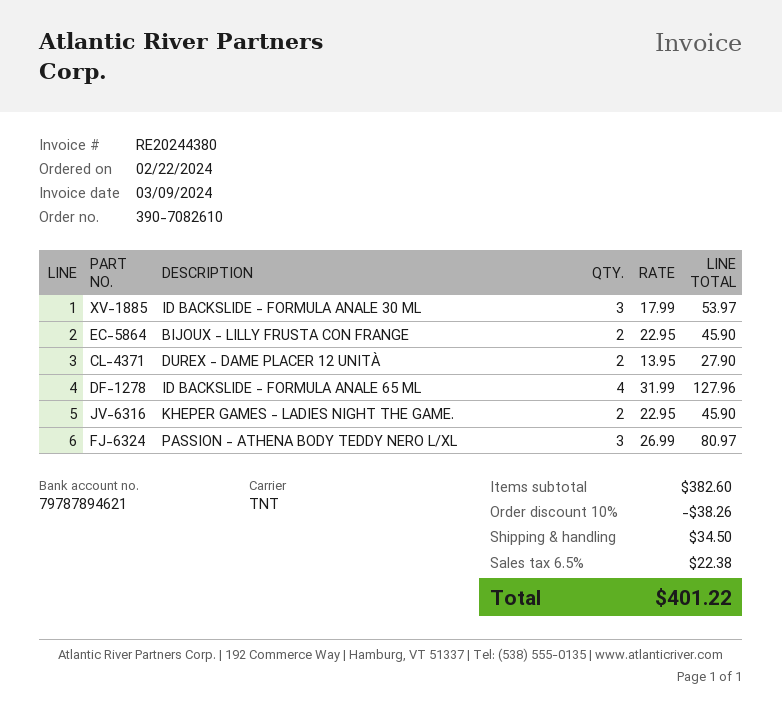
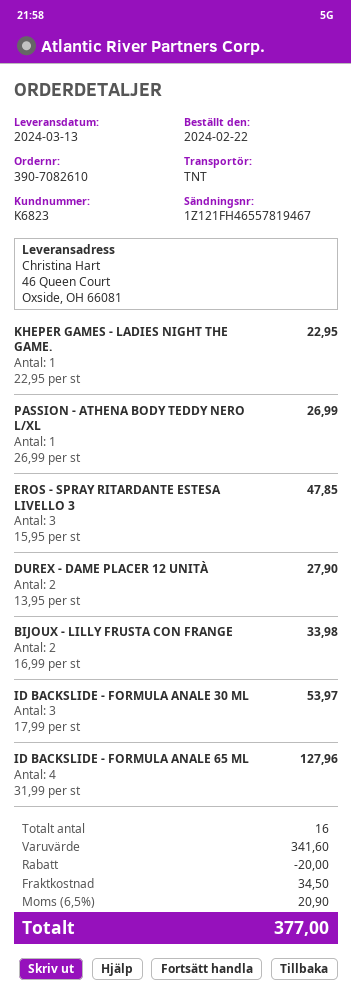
BIJOUX - LILLY FRUSTA CON FRANGE: 2 x 22.95 = 45.90 -> 2 x 16.99 = 33.98
KHEPER GAMES - LADIES NIGHT THE GAME.: 2 x 22.95 = 45.90 -> 1 x 22.95 = 22.95
PASSION - ATHENA BODY TEDDY NERO L/XL: 3 x 26.99 = 80.97 -> 1 x 26.99 = 26.99
EROS - SPRAY RITARDANTE ESTESA LIVELLO 3: none -> 3 x 15.95 = 47.85
subtotal: 382.60 -> 341.60
discount: 38.26 -> 20.00
tax: 6.5% = 22.38 -> 6.5% = 20.90
total: 401.22 -> 377.00

